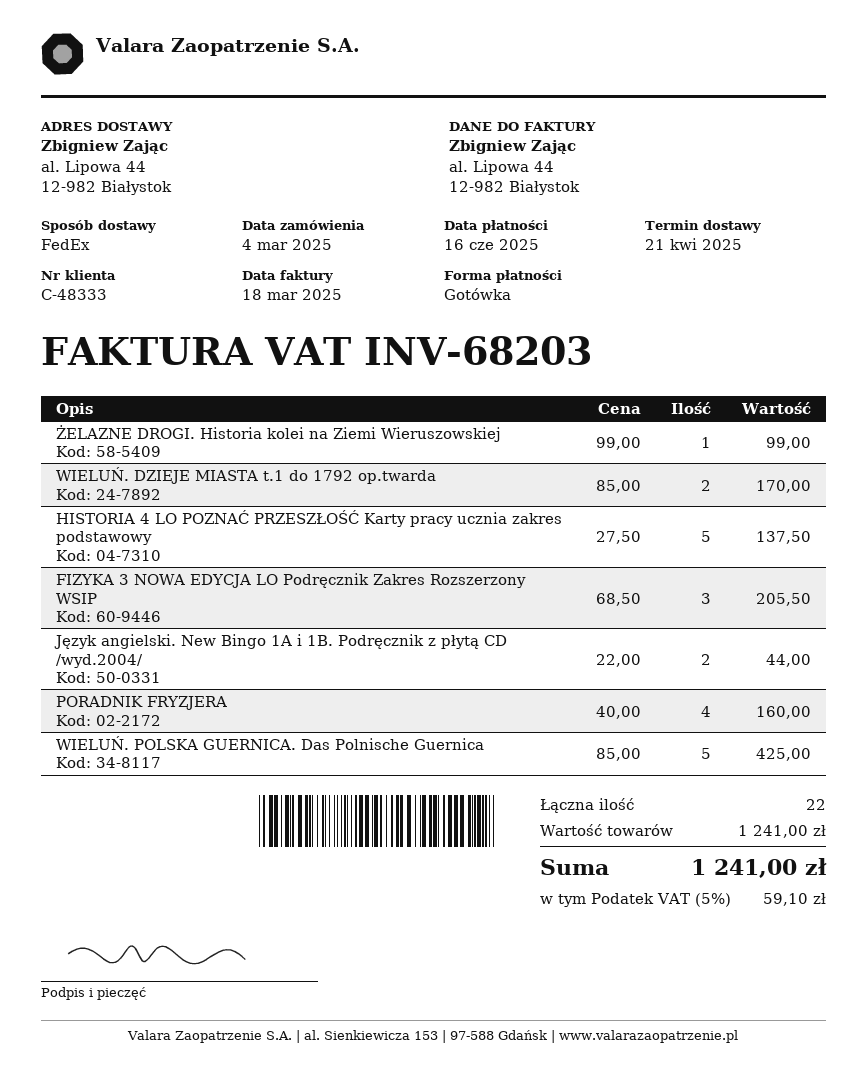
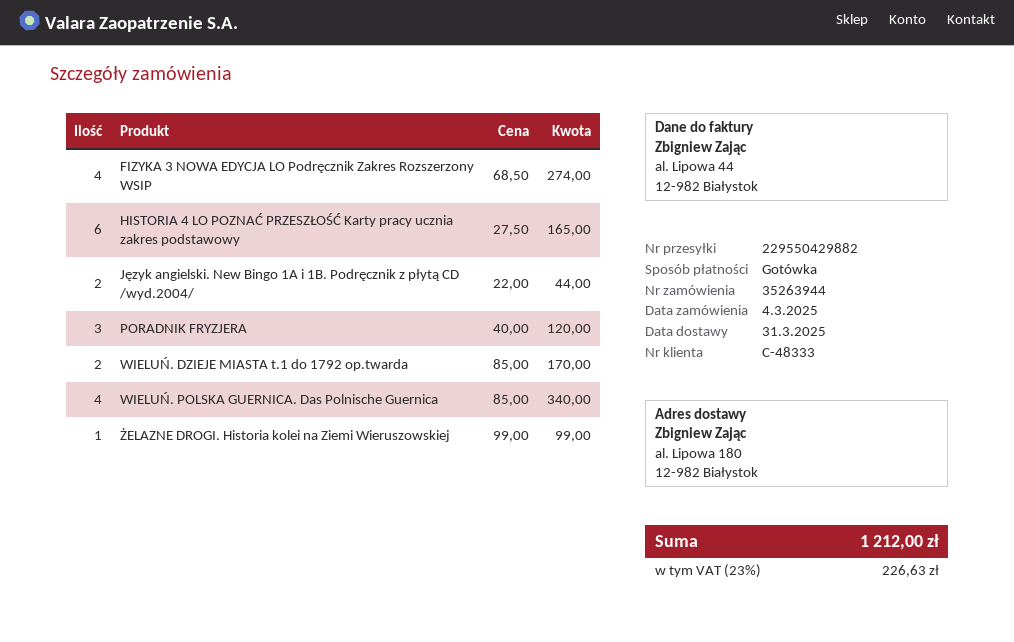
delivery date: 2025-04-21 -> 2025-03-31
ship to: al. Lipowa 44, 12-982 Białystok -> al. Lipowa 180, 12-982 Białystok
HISTORIA 4 LO POZNAĆ PRZESZŁOŚĆ Karty pracy ucznia zakres podstawowy: 5 x 27.50 = 137.50 -> 6 x 27.50 = 165.00
FIZYKA 3 NOWA EDYCJA LO Podręcznik Zakres Rozszerzony WSIP: 3 x 68.50 = 205.50 -> 4 x 68.50 = 274.00
PORADNIK FRYZJERA: 4 x 40.00 = 160.00 -> 3 x 40.00 = 120.00
WIELUŃ. POLSKA GUERNICA. Das Polnische Guernica: 5 x 85.00 = 425.00 -> 4 x 85.00 = 340.00
tax: 5% = 59.10 -> 23% = 226.63
total: 1241.00 -> 1212.00

